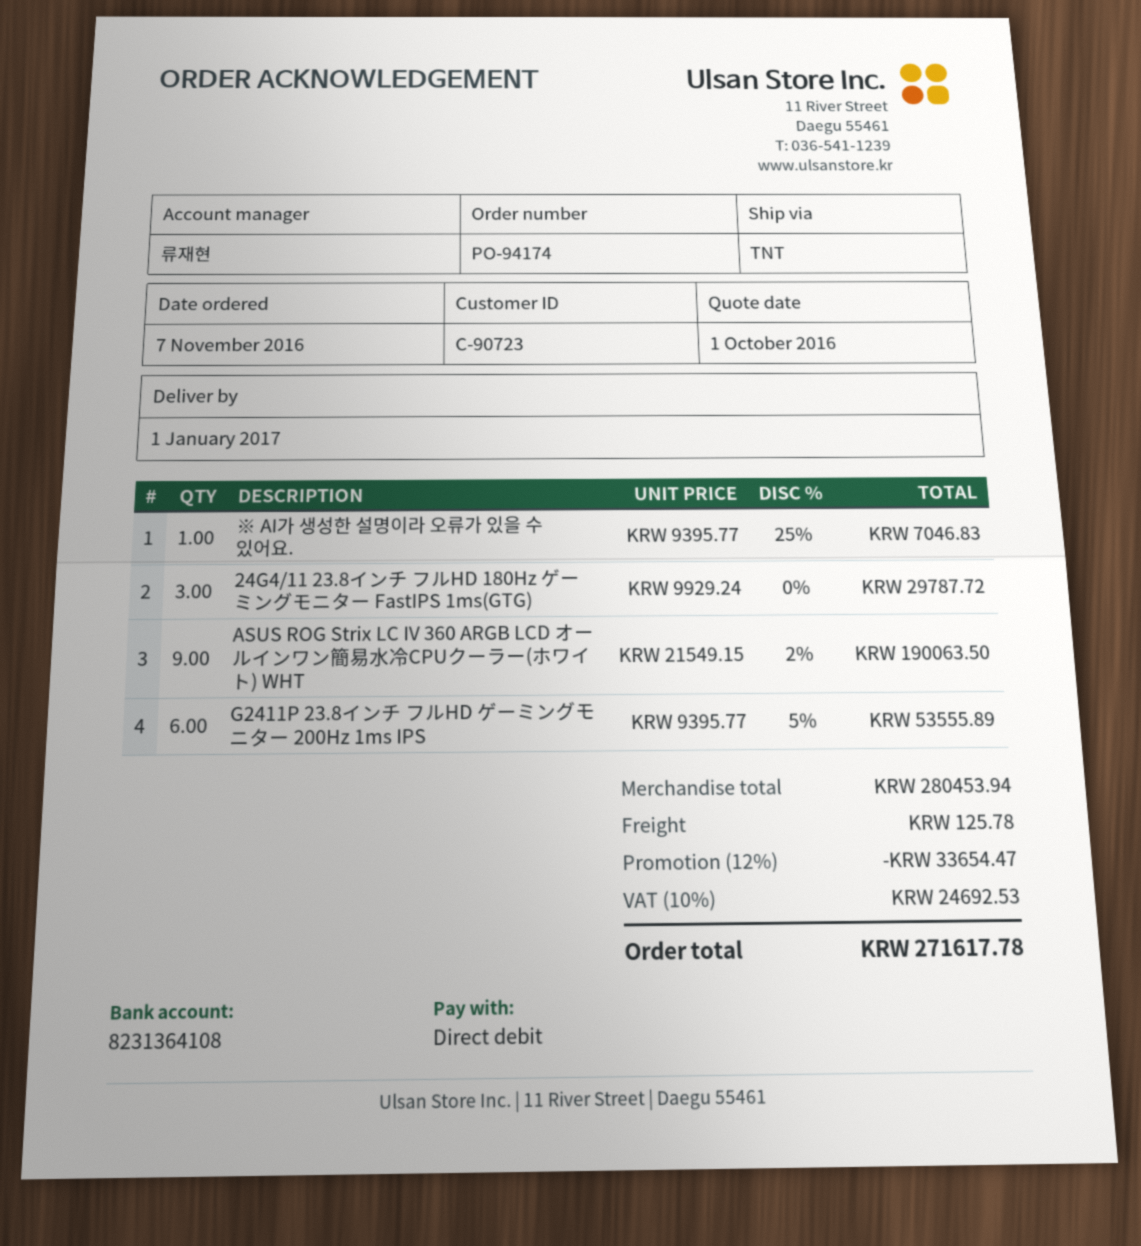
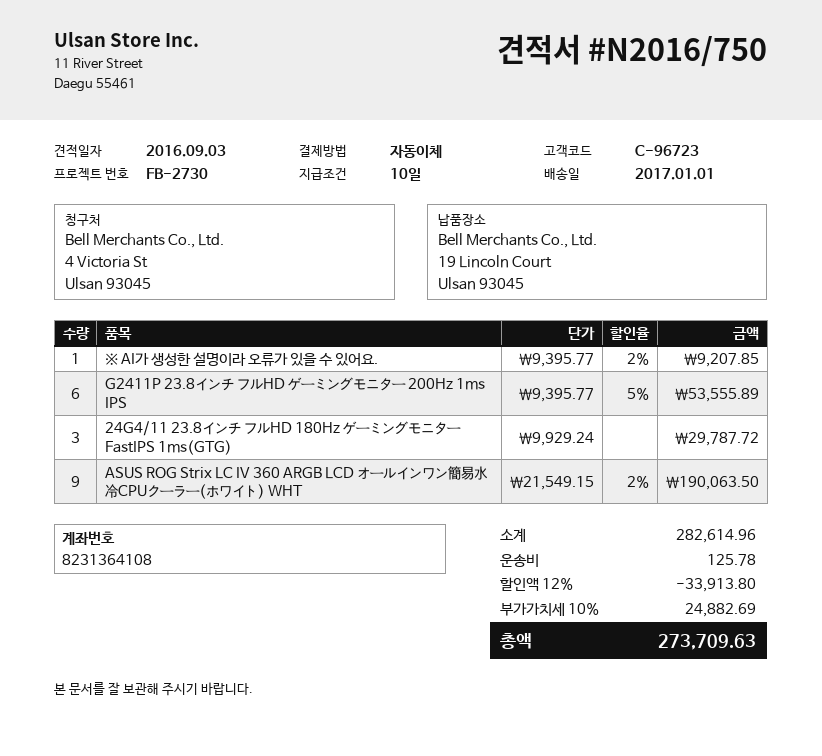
quote date: 2016-10-01 -> 2016-09-03
customer number: C-90723 -> C-96723
※ AI가 생성한 설명이라 오류가 있을 수 있어요.: 1 x 9395.77 - 25% = 7046.83 -> 1 x 9395.77 - 2% = 9207.85
subtotal: 280453.94 -> 282614.96
discount: 12% = 33654.47 -> 12% = 33913.80
tax: 10% = 24692.53 -> 10% = 24882.69
total: 271617.78 -> 273709.63

